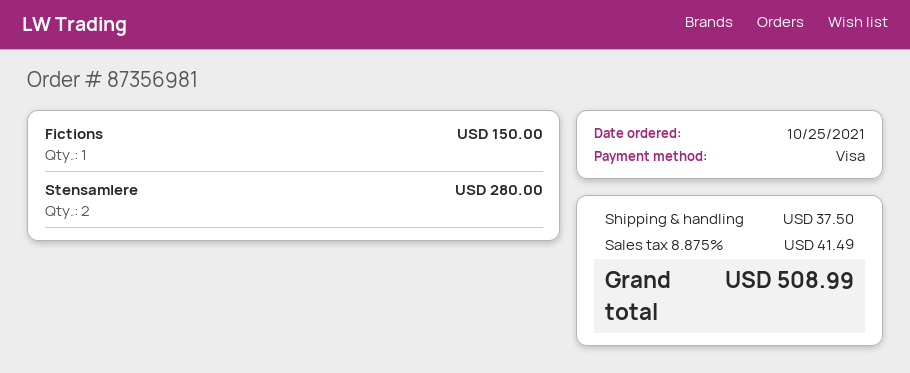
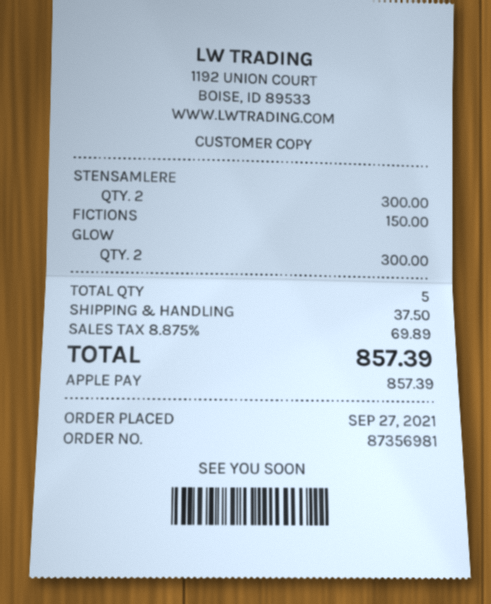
order date: 2021-10-25 -> 2021-09-27
payment method: Visa -> Apple Pay
Stensamlere: 2 for 280.00 -> 2 for 300.00
GLOW: none -> 2 for 300.00
tax: 8.875% = 41.49 -> 8.875% = 69.89
total: 508.99 -> 857.39

